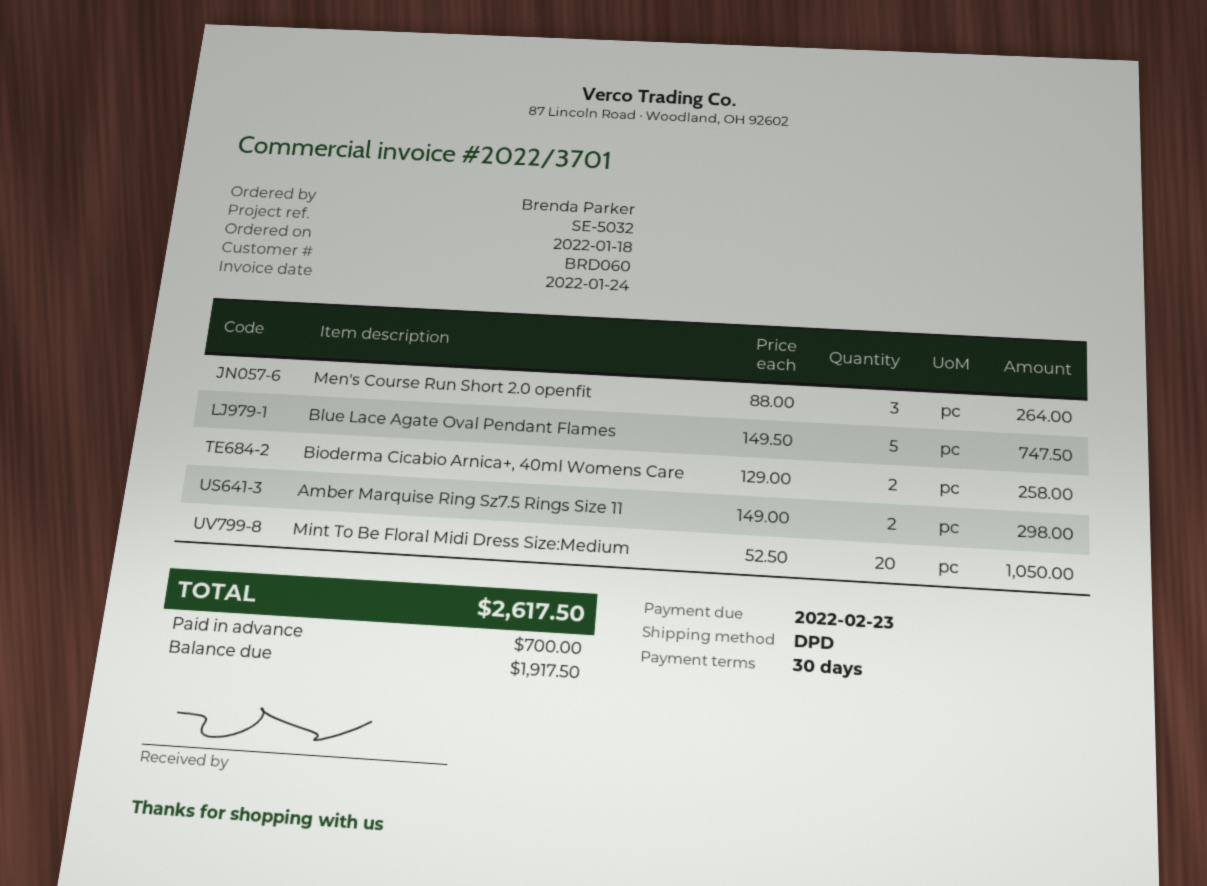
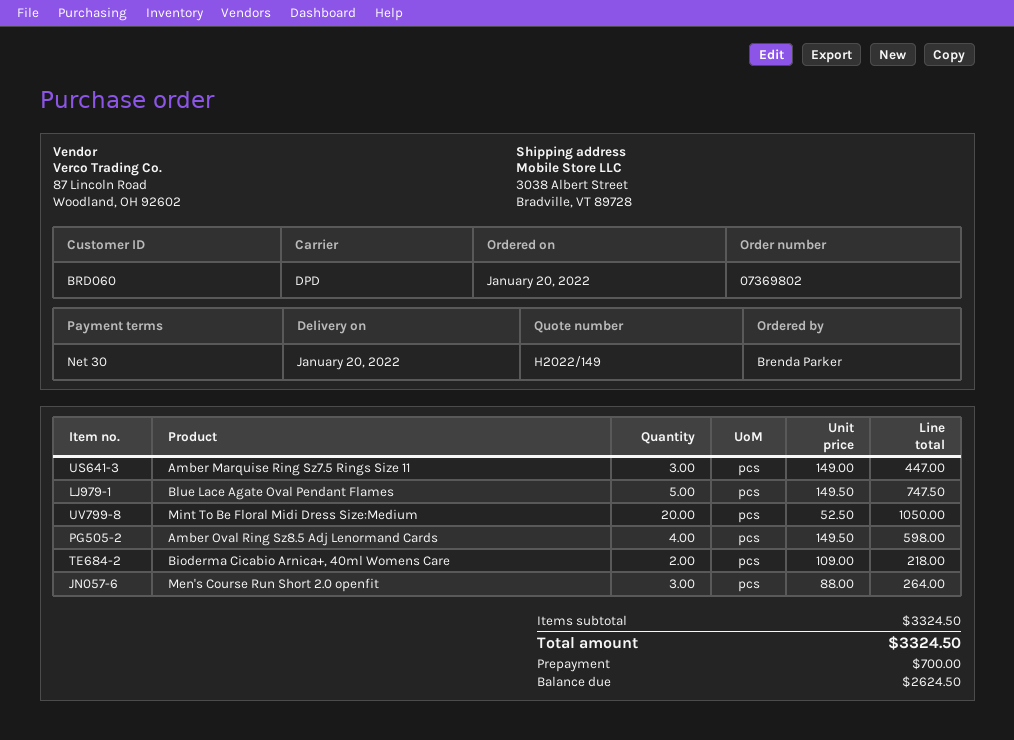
order date: 2022-01-18 -> 2022-01-20
Bioderma Cicabio Arnica+, 40ml Womens Care: 2 x 129.00 = 258.00 -> 2 x 109.00 = 218.00
Amber Marquise Ring Sz7.5 Rings Size 11: 2 x 149.00 = 298.00 -> 3 x 149.00 = 447.00
Amber Oval Ring Sz8.5 Adj Lenormand Cards: none -> 4 x 149.50 = 598.00
total: 2617.50 -> 3324.50
balance: 1917.50 -> 2624.50

